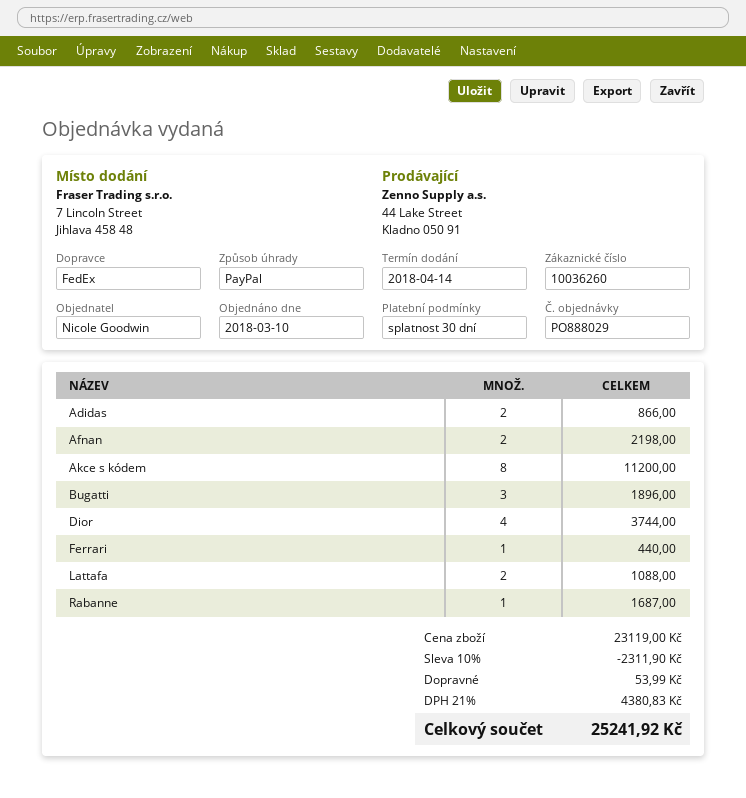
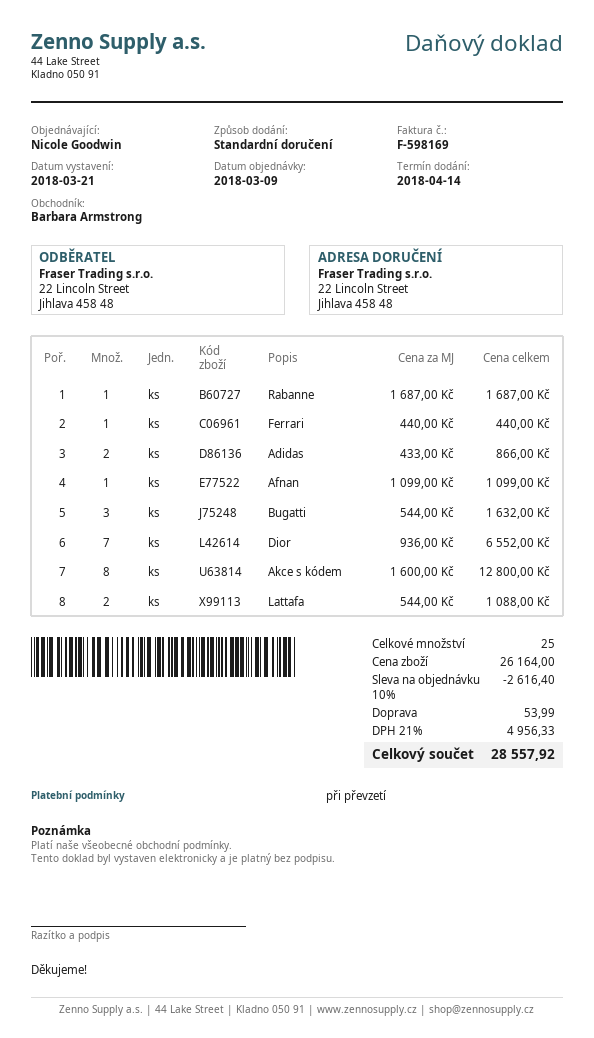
order date: 2018-03-10 -> 2018-03-09
payment terms: 30 days -> on receipt
shipping method: FedEx -> standard
ship to: 7 Lincoln Street, Jihlava 458 48 -> 22 Lincoln Street, Jihlava 458 48
Afnan: 2 for 2198.00 -> 1 for 1099.00
Akce s kódem: 8 for 11200.00 -> 8 for 12800.00
Bugatti: 3 for 1896.00 -> 3 for 1632.00
Dior: 4 for 3744.00 -> 7 for 6552.00
subtotal: 23119.00 -> 26164.00
discount: 10% = 2311.90 -> 10% = 2616.40
tax: 21% = 4380.83 -> 21% = 4956.33
total: 25241.92 -> 28557.92

